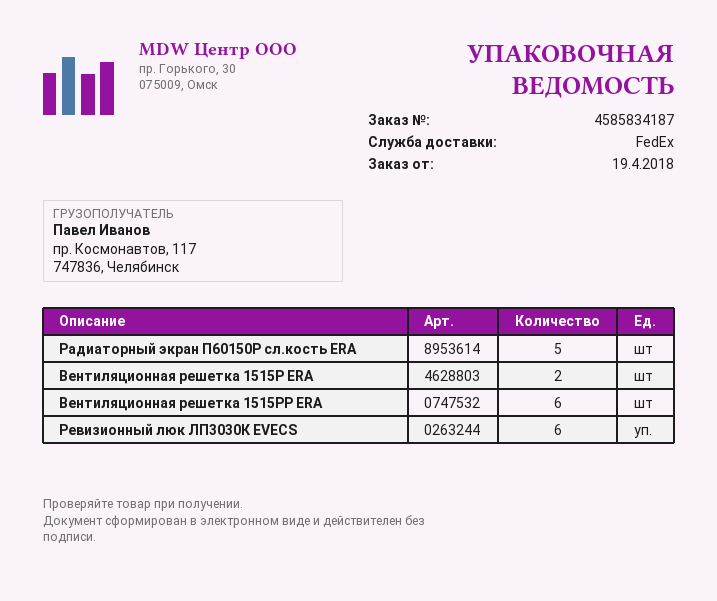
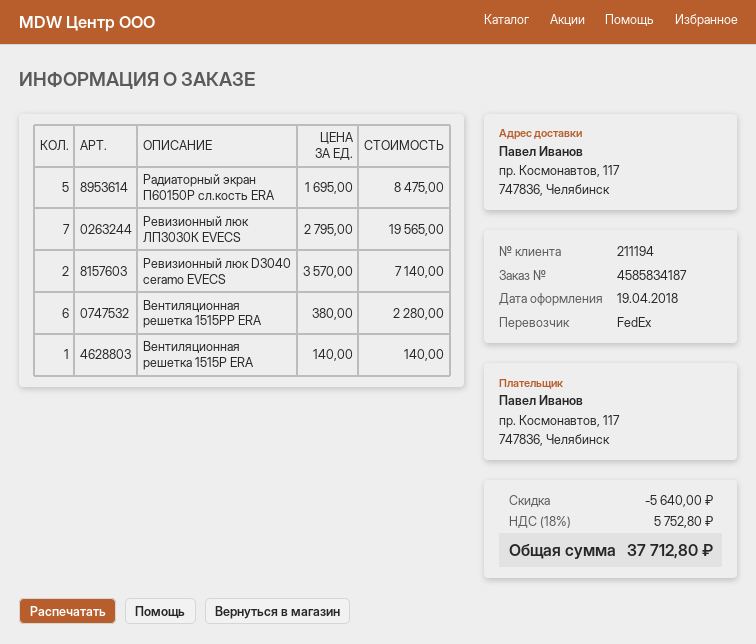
Вентиляционная решетка 1515Р ERA: 2 -> 1
Ревизионный люк ЛП3030К EVECS: 6 -> 7
Ревизионный люк D3040 ceramo EVECS: none -> 2

